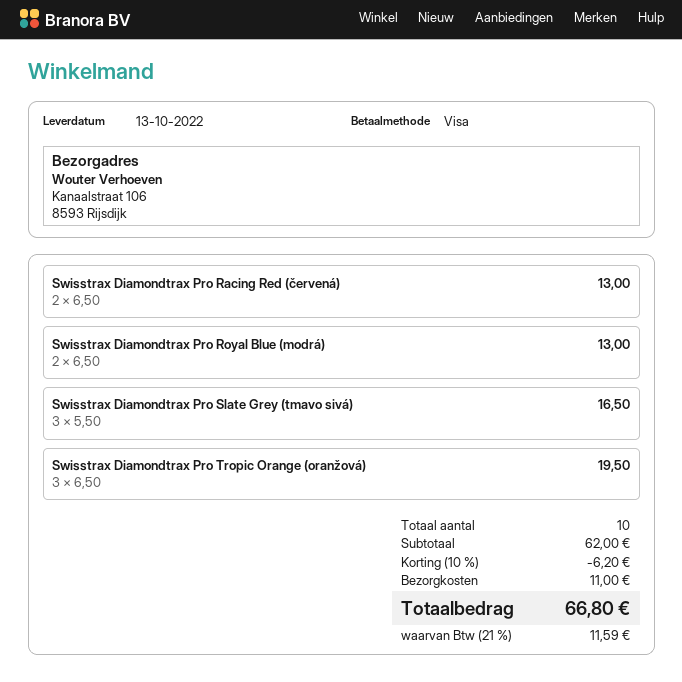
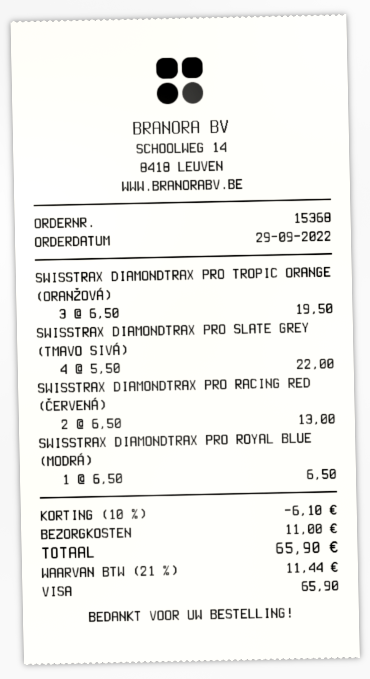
Swisstrax Diamondtrax Pro Royal Blue (modrá): 2 x 6.50 = 13.00 -> 1 x 6.50 = 6.50
Swisstrax Diamondtrax Pro Slate Grey (tmavo sivá): 3 x 5.50 = 16.50 -> 4 x 5.50 = 22.00
discount: 10% = 6.20 -> 10% = 6.10
tax: 21% = 11.59 -> 21% = 11.44
total: 66.80 -> 65.90

